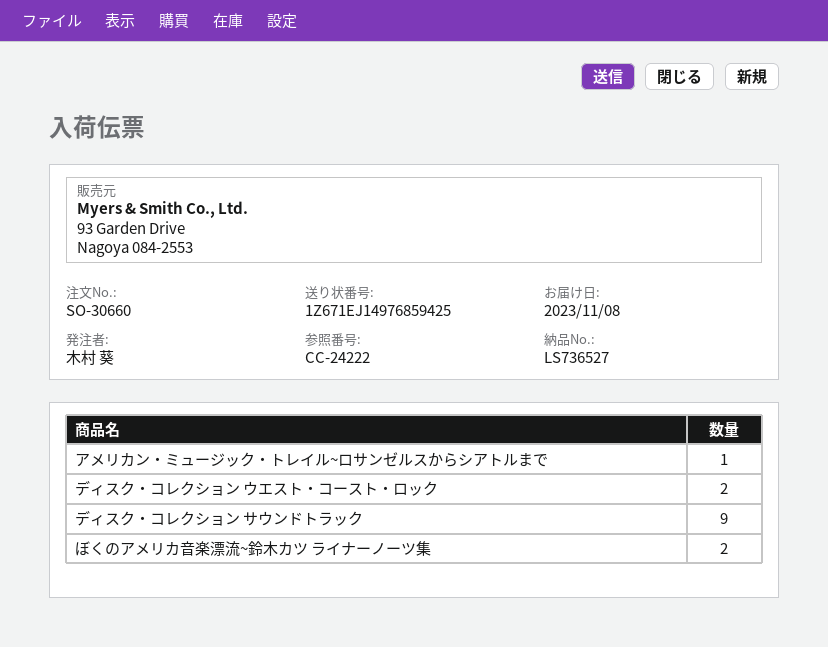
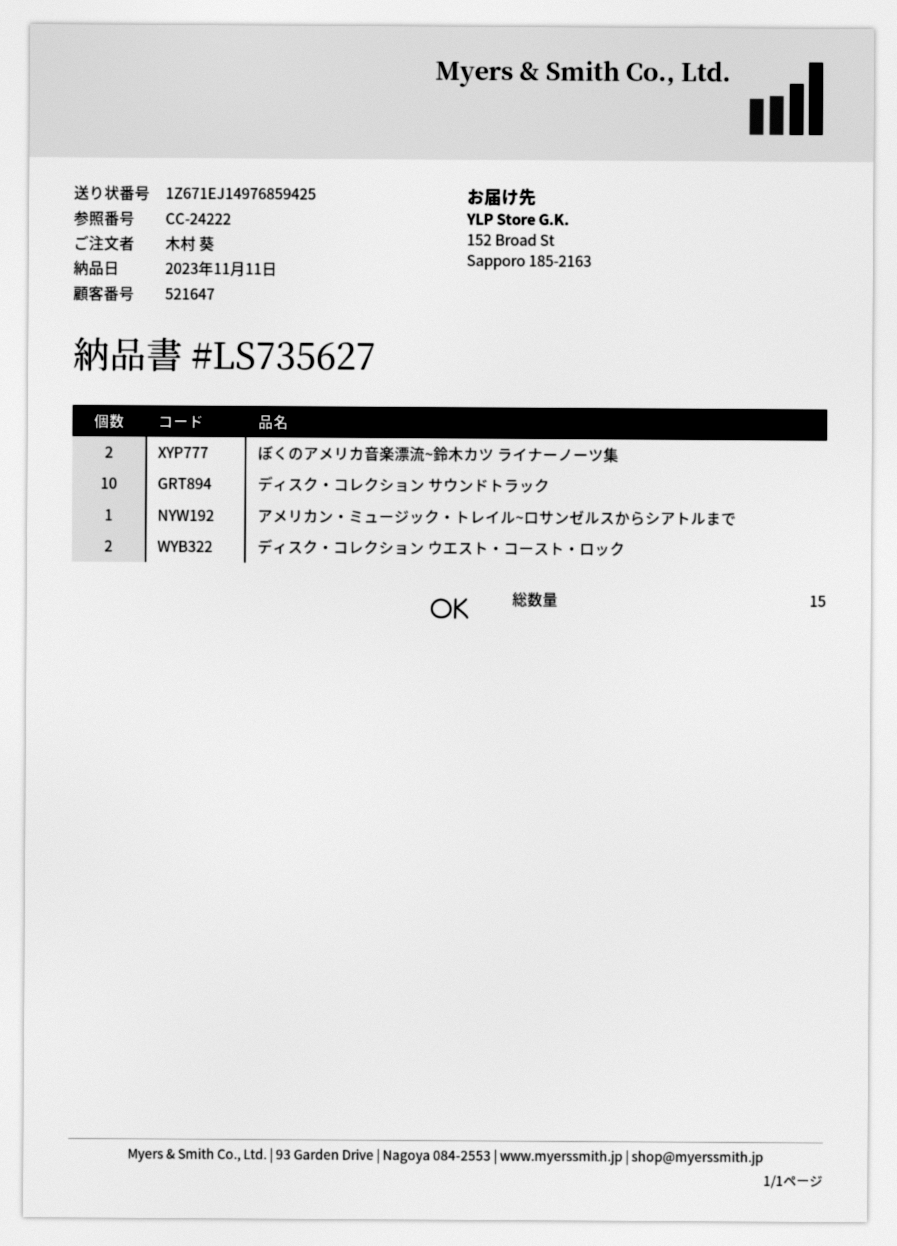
delivery note number: LS736527 -> LS735627
delivery date: 2023-11-08 -> 2023-11-11
ディスク・コレクション サウンドトラック: 9 -> 10

